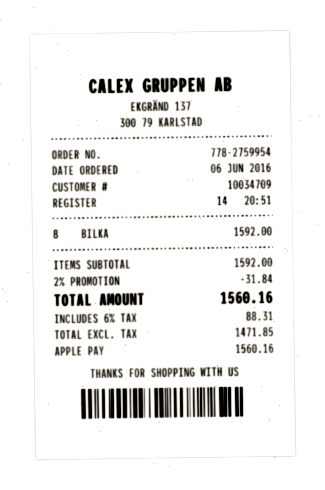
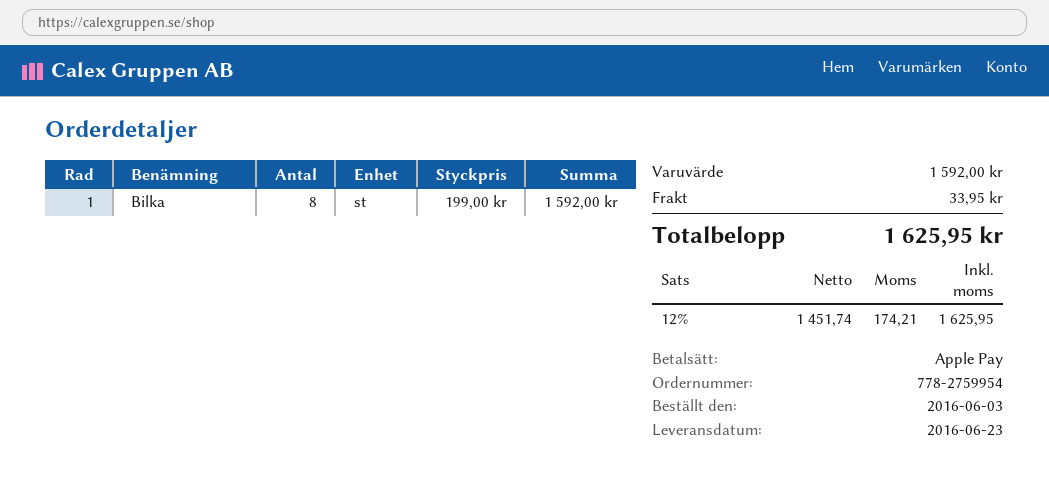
order date: 2016-06-06 -> 2016-06-03
discount: 2% = 31.84 -> none
shipping: none -> 33.95
net: 1471.85 -> 1451.74
tax: 6% = 88.31 -> 12% = 174.21
total: 1560.16 -> 1625.95

